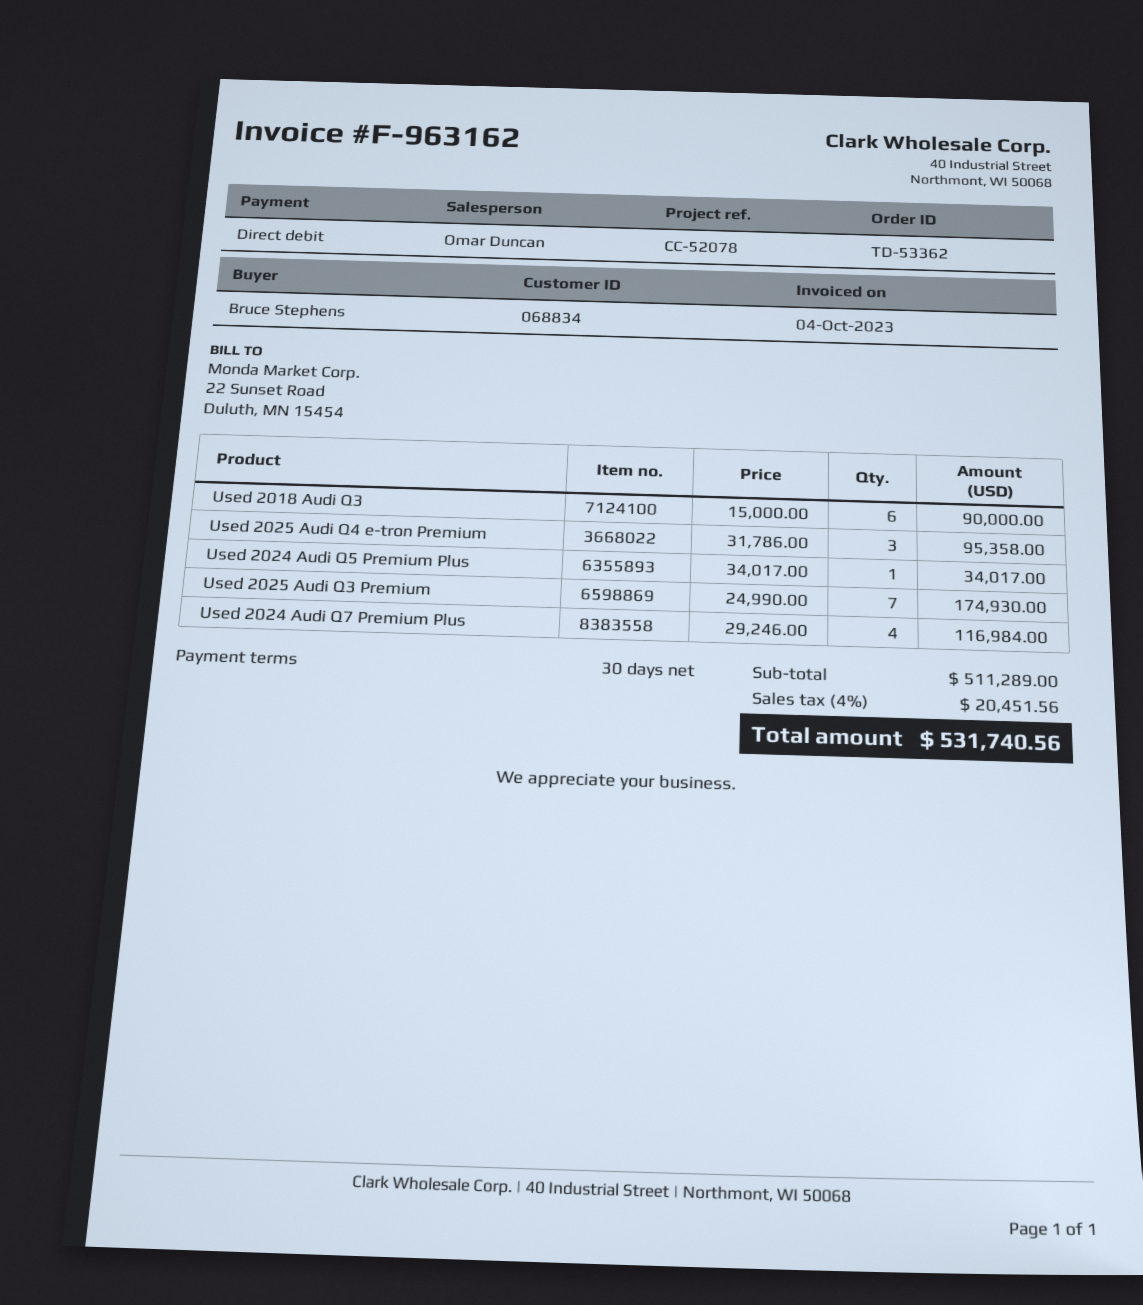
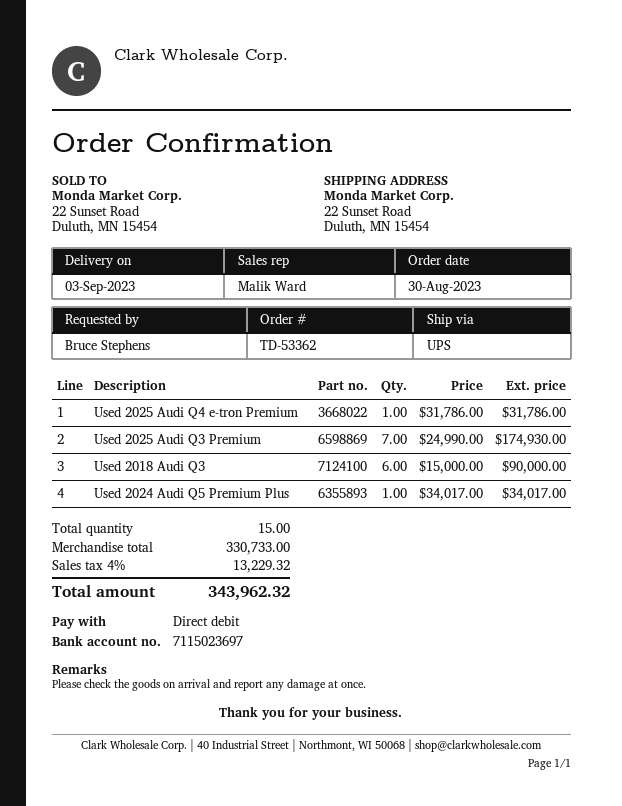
sales rep: Omar Duncan -> Malik Ward
Used 2025 Audi Q4 e-tron Premium: 3 x 31786.00 = 95358.00 -> 1 x 31786.00 = 31786.00
Used 2024 Audi Q7 Premium Plus: 4 x 29246.00 = 116984.00 -> none
subtotal: 511289.00 -> 330733.00
tax: 4% = 20451.56 -> 4% = 13229.32
total: 531740.56 -> 343962.32

